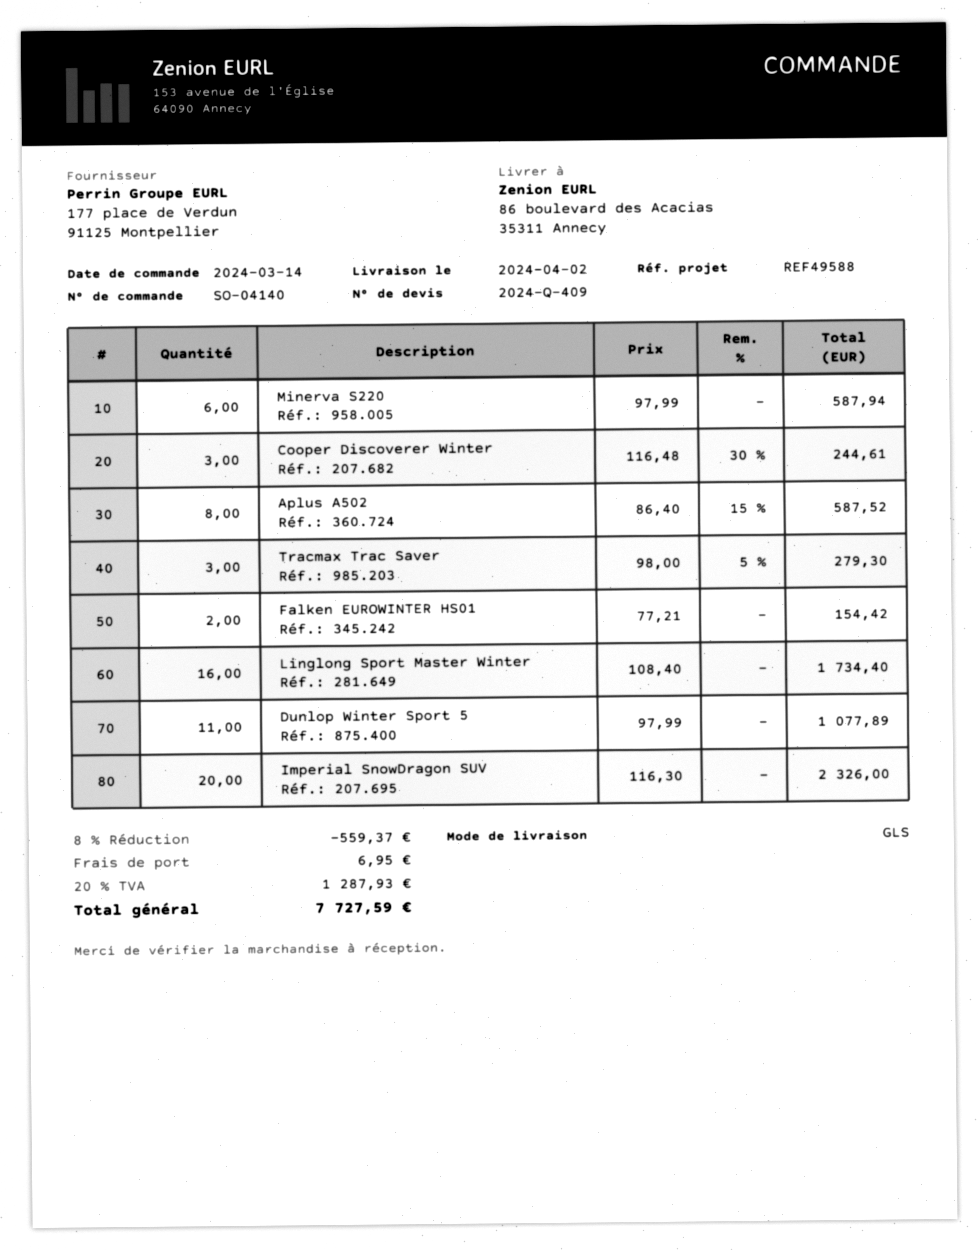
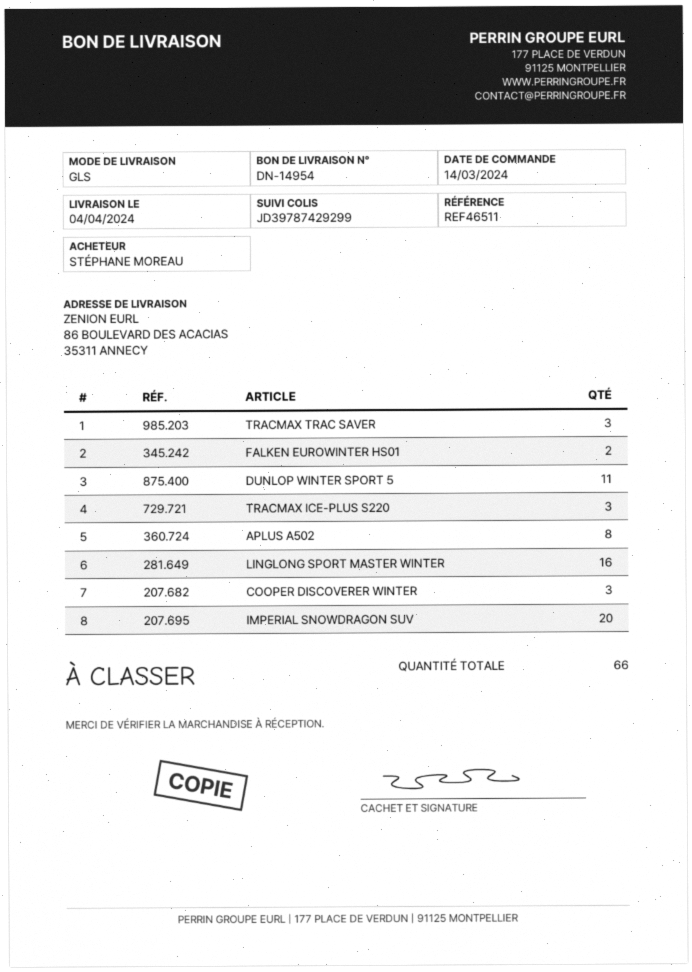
delivery date: 2024-04-02 -> 2024-04-04
reference: REF49588 -> REF46511
Minerva S220: 6 -> none
TRACMAX ICE-PLUS S220: none -> 3

